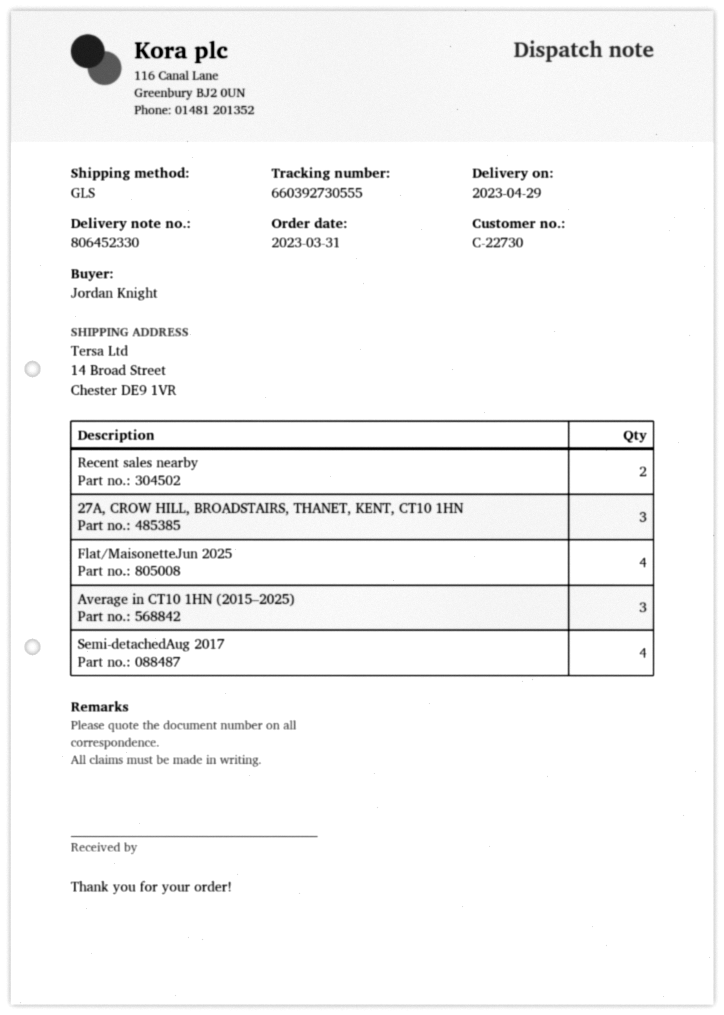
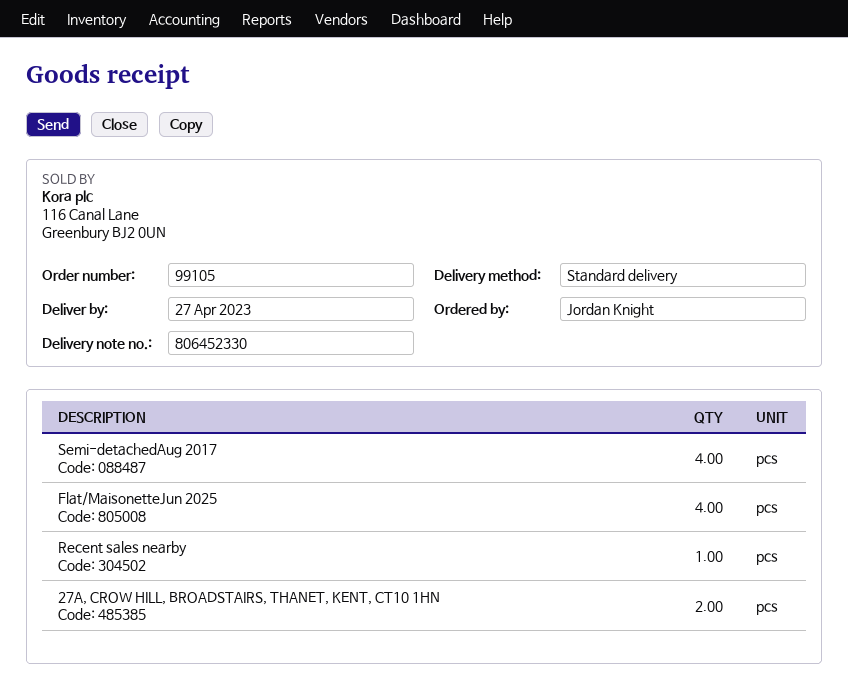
delivery date: 2023-04-29 -> 2023-04-27
shipping method: GLS -> standard
Recent sales nearby: 2 -> 1
27A, CROW HILL, BROADSTAIRS, THANET, KENT, CT10 1HN: 3 -> 2
Average in CT10 1HN (2015–2025): 3 -> none

